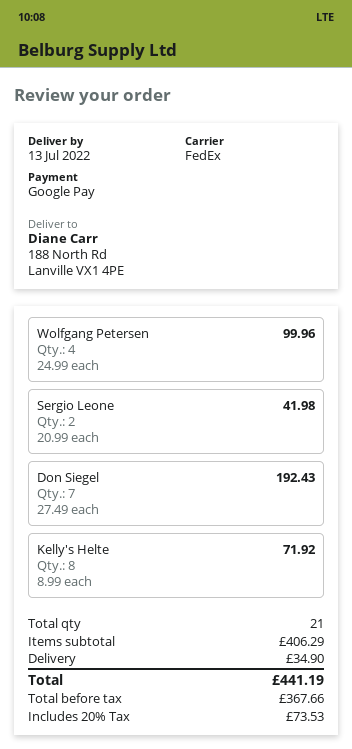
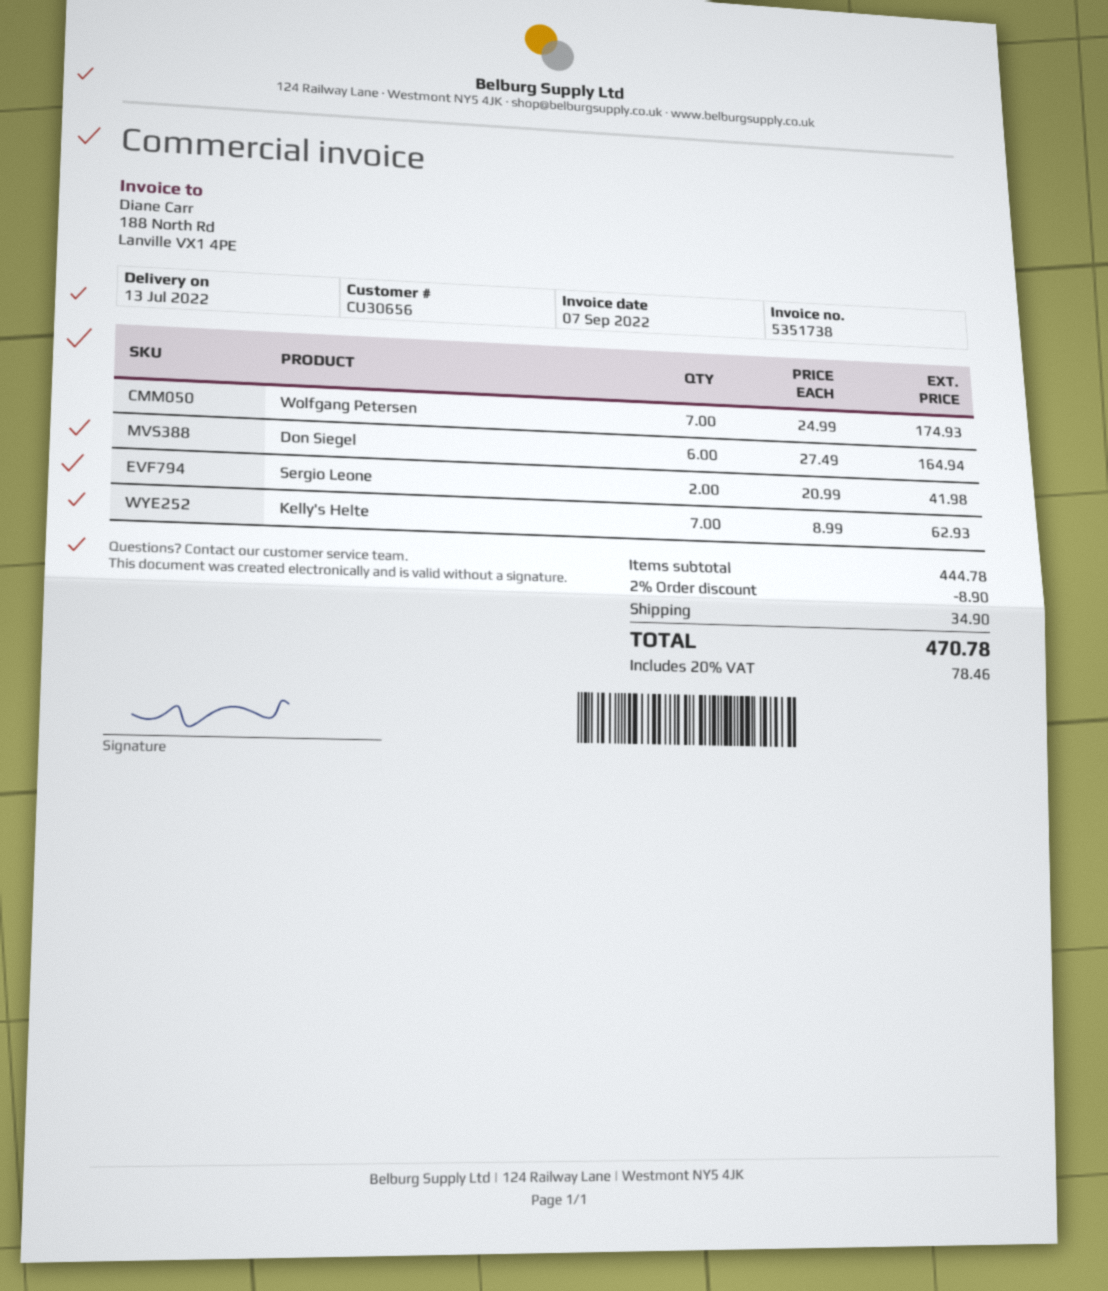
Wolfgang Petersen: 4 x 24.99 = 99.96 -> 7 x 24.99 = 174.93
Don Siegel: 7 x 27.49 = 192.43 -> 6 x 27.49 = 164.94
Kelly's Helte: 8 x 8.99 = 71.92 -> 7 x 8.99 = 62.93
subtotal: 406.29 -> 444.78
discount: none -> 2% = 8.90
tax: 20% = 73.53 -> 20% = 78.46
total: 441.19 -> 470.78

